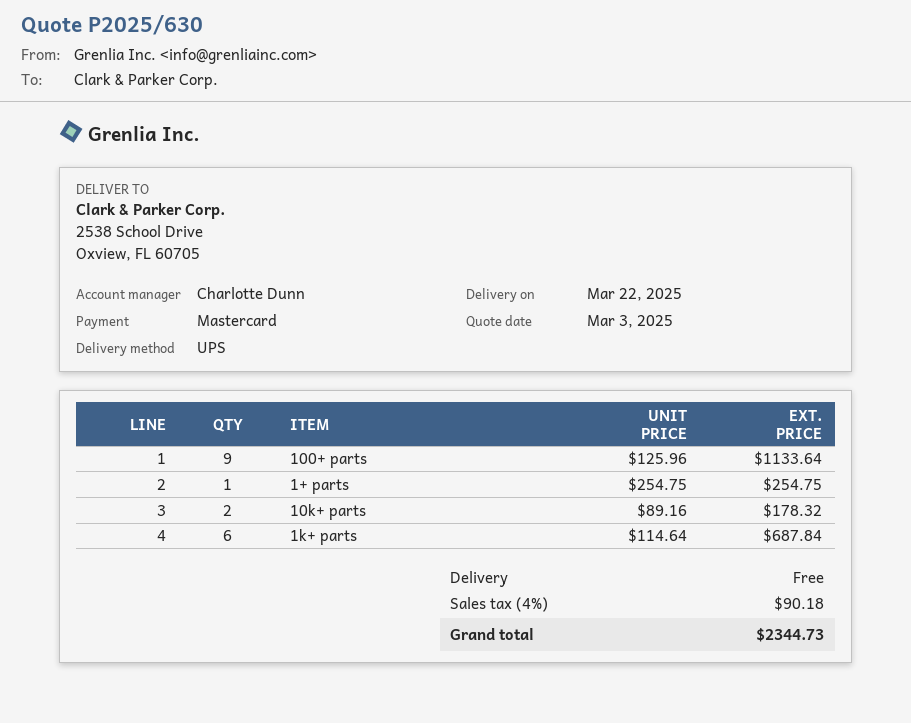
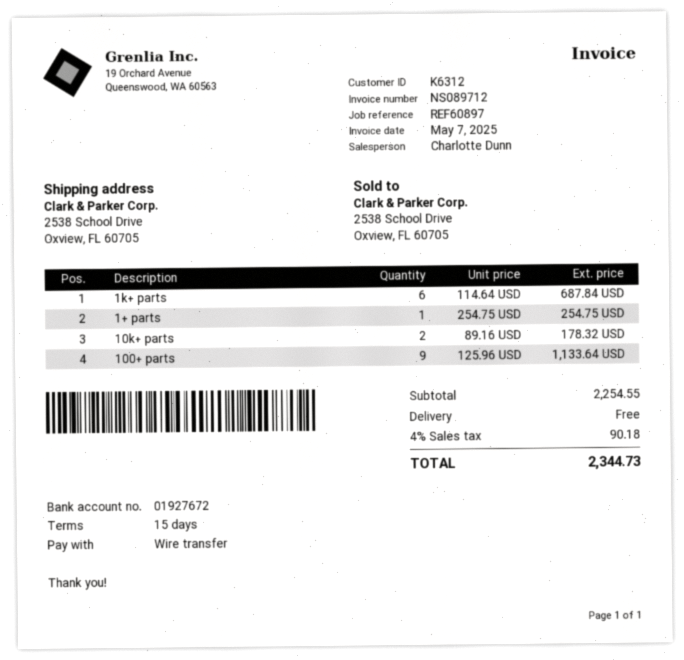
payment method: Mastercard -> bank transfer

